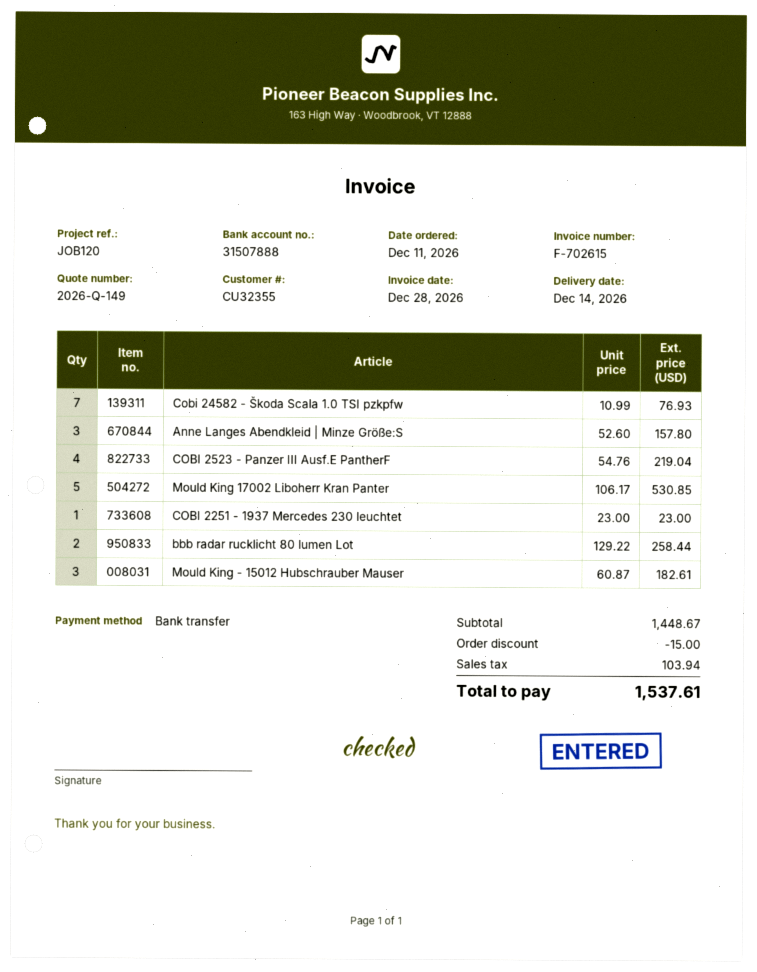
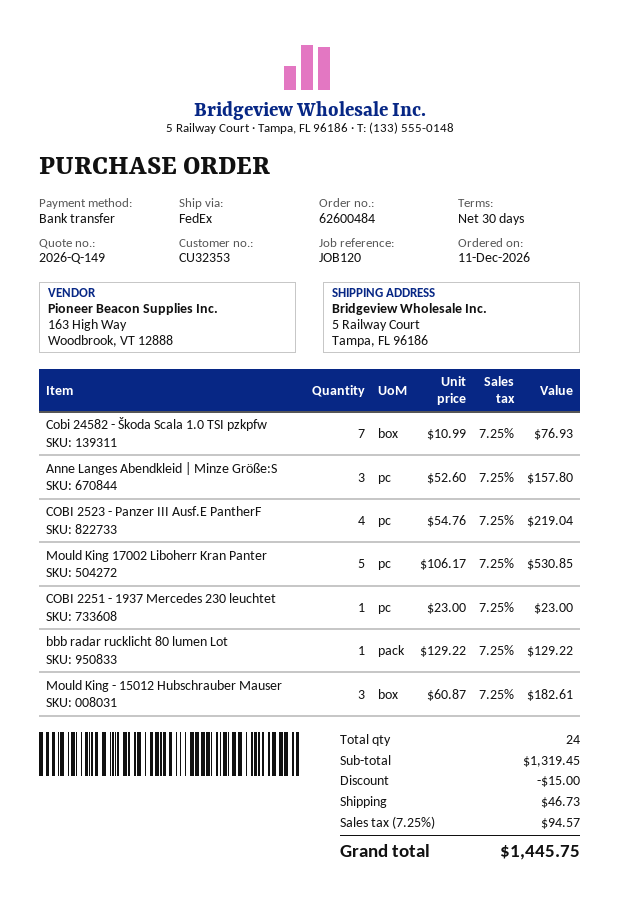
customer number: CU32355 -> CU32353
bbb radar rucklicht 80 lumen Lot: 2 x 129.22 = 258.44 -> 1 x 129.22 = 129.22
subtotal: 1448.67 -> 1319.45
shipping: none -> 46.73
tax: 103.94 -> 94.57
total: 1537.61 -> 1445.75

